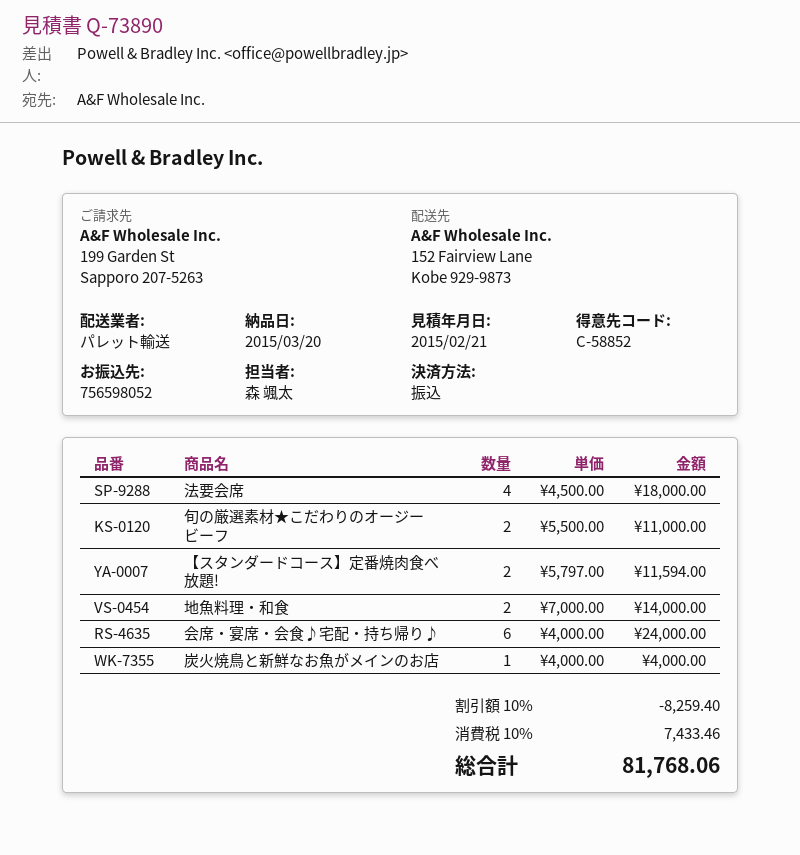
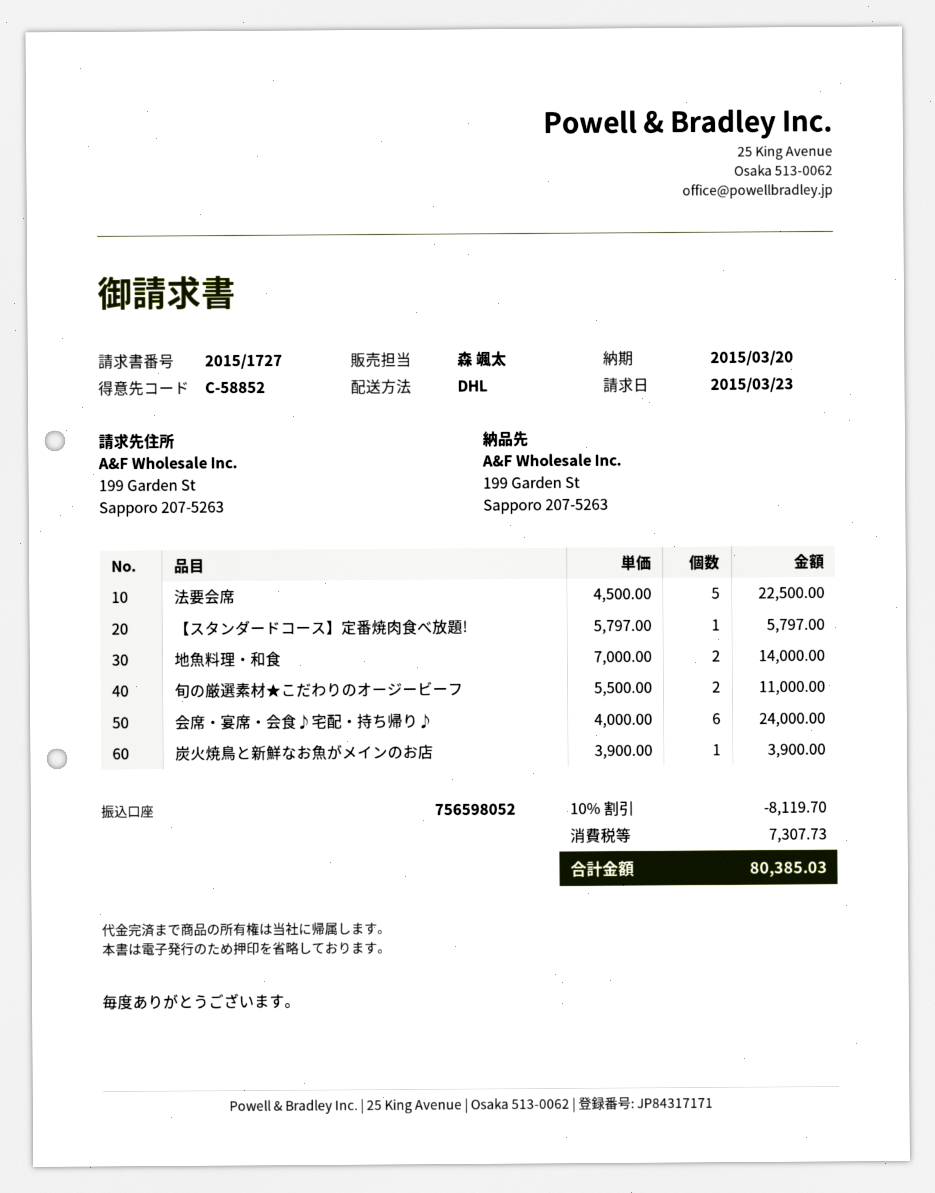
shipping method: pallet freight -> DHL
ship to: 152 Fairview Lane, Kobe 929-9873 -> 199 Garden St, Sapporo 207-5263
法要会席: 4 x 4500.00 = 18000.00 -> 5 x 4500.00 = 22500.00
【スタンダードコース】定番焼肉食べ放題!: 2 x 5797.00 = 11594.00 -> 1 x 5797.00 = 5797.00
炭火焼鳥と新鮮なお魚がメインのお店: 1 x 4000.00 = 4000.00 -> 1 x 3900.00 = 3900.00
discount: 10% = 8259.40 -> 10% = 8119.70
tax: 7433.46 -> 7307.73
total: 81768.06 -> 80385.03

